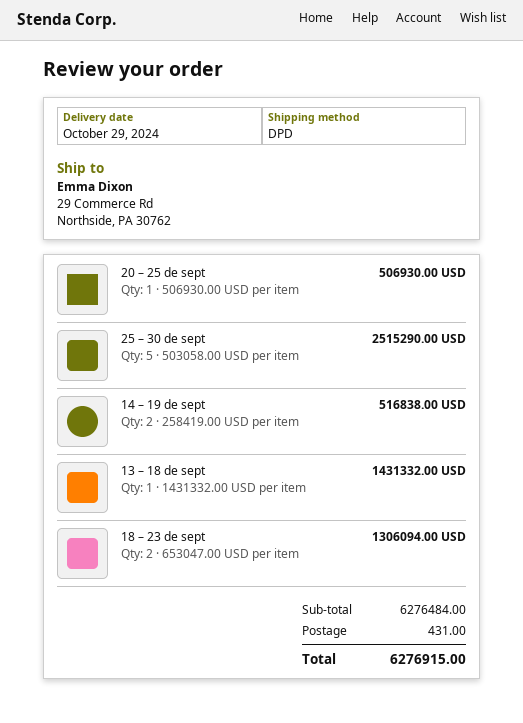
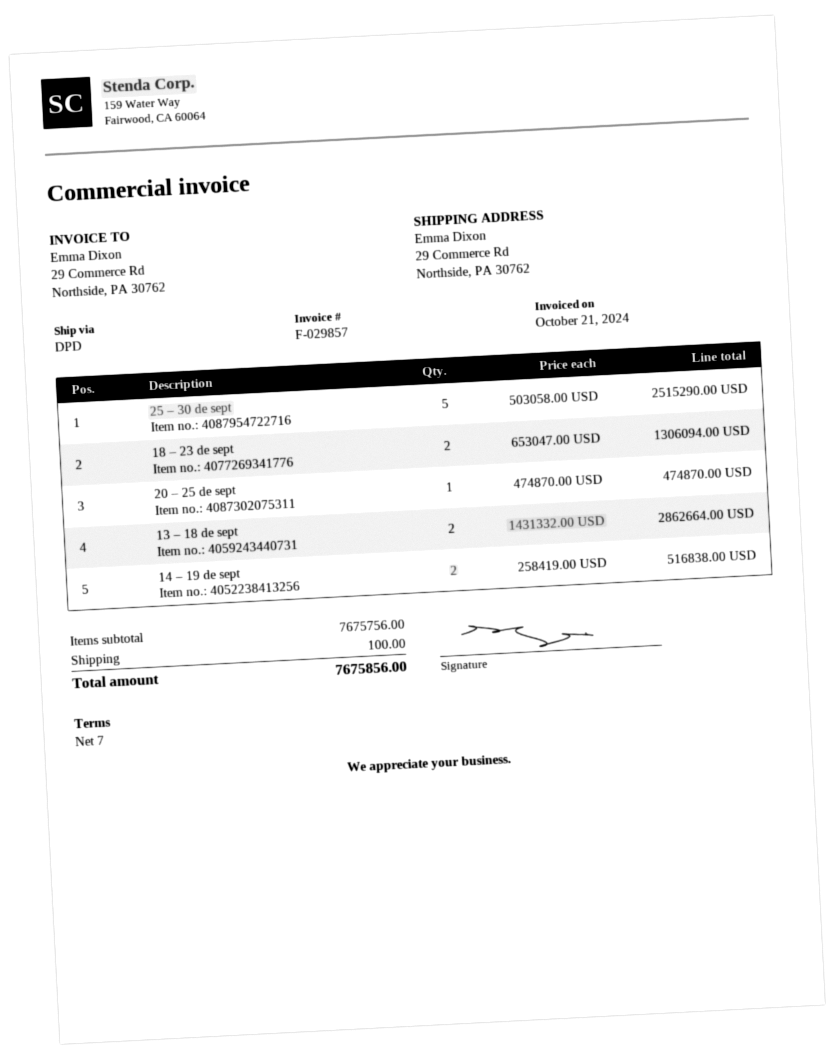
20 – 25 de sept: 1 x 506930.00 = 506930.00 -> 1 x 474870.00 = 474870.00
13 – 18 de sept: 1 x 1431332.00 = 1431332.00 -> 2 x 1431332.00 = 2862664.00
subtotal: 6276484.00 -> 7675756.00
shipping: 431.00 -> 100.00
total: 6276915.00 -> 7675856.00

